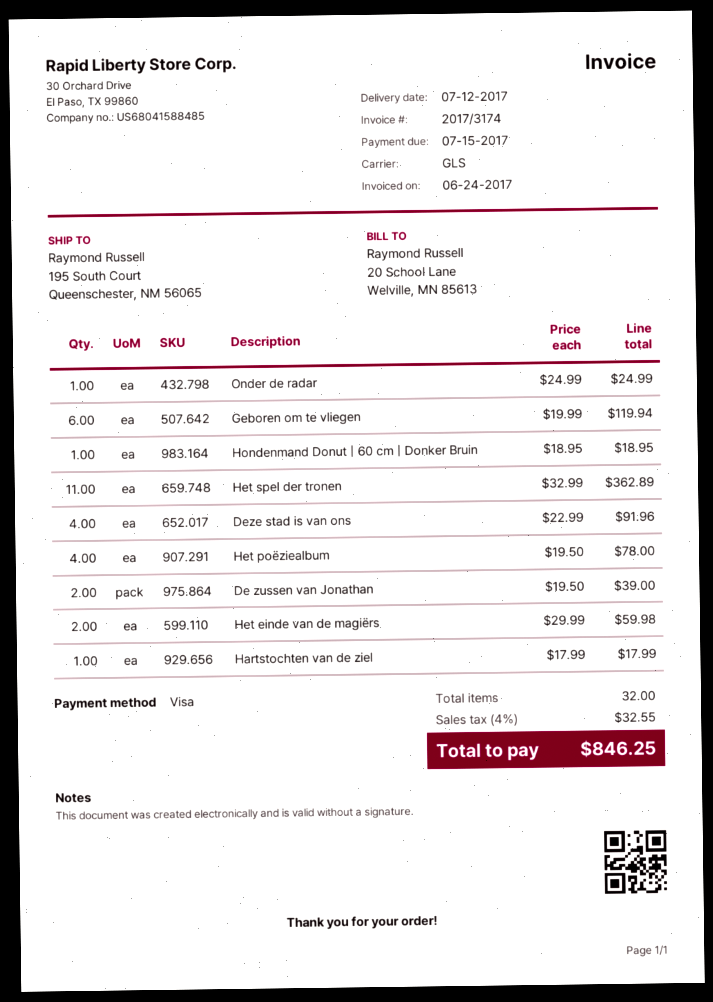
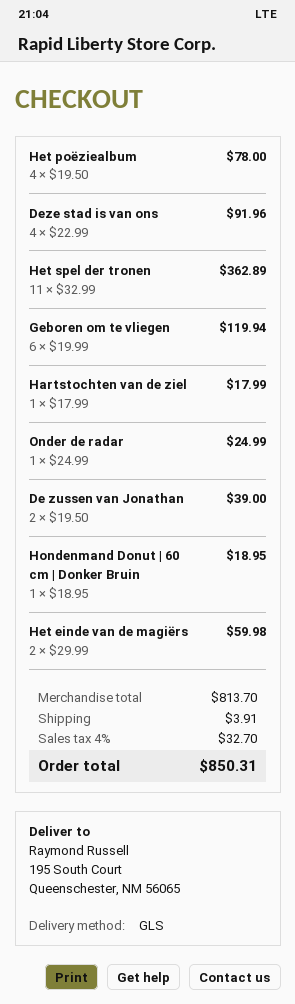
shipping: none -> 3.91
tax: 4% = 32.55 -> 4% = 32.70
total: 846.25 -> 850.31

